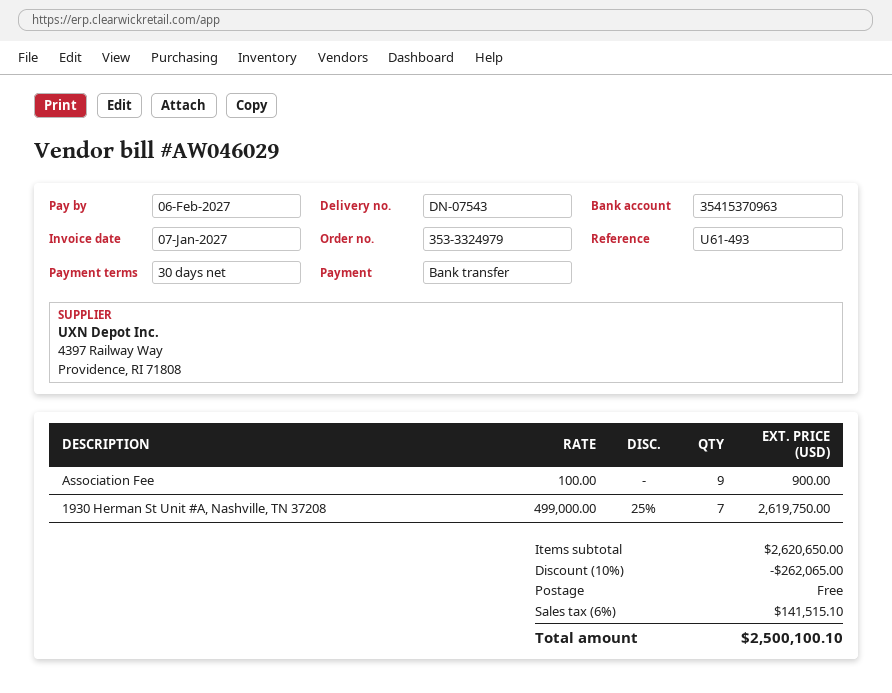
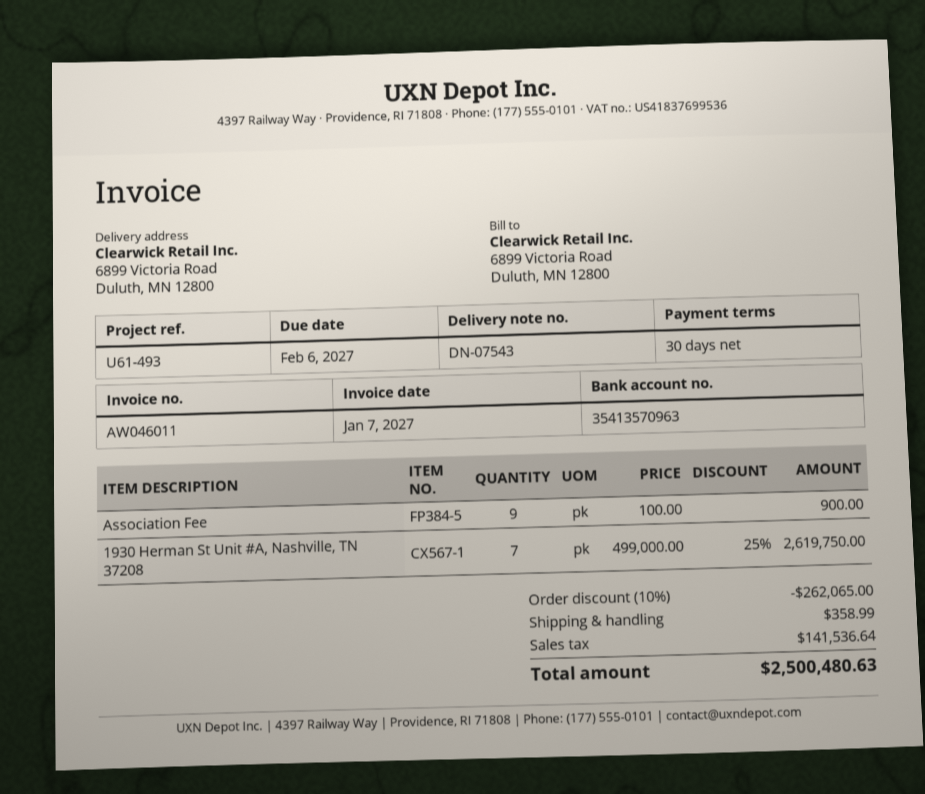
invoice number: AW046029 -> AW046011
bank account: 35415370963 -> 35413570963
shipping: 0.00 -> 358.99
tax: 141515.10 -> 141536.64
total: 2500100.10 -> 2500480.63

